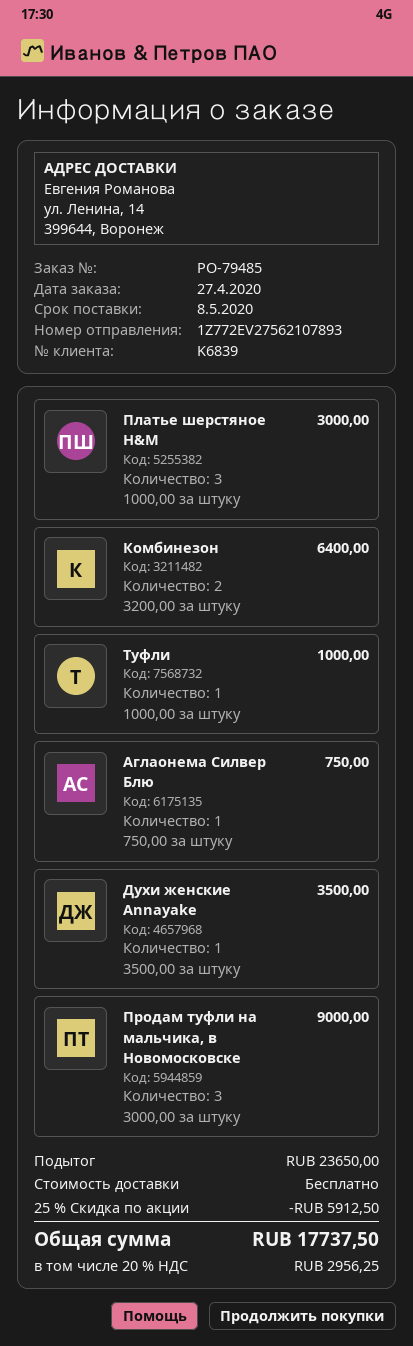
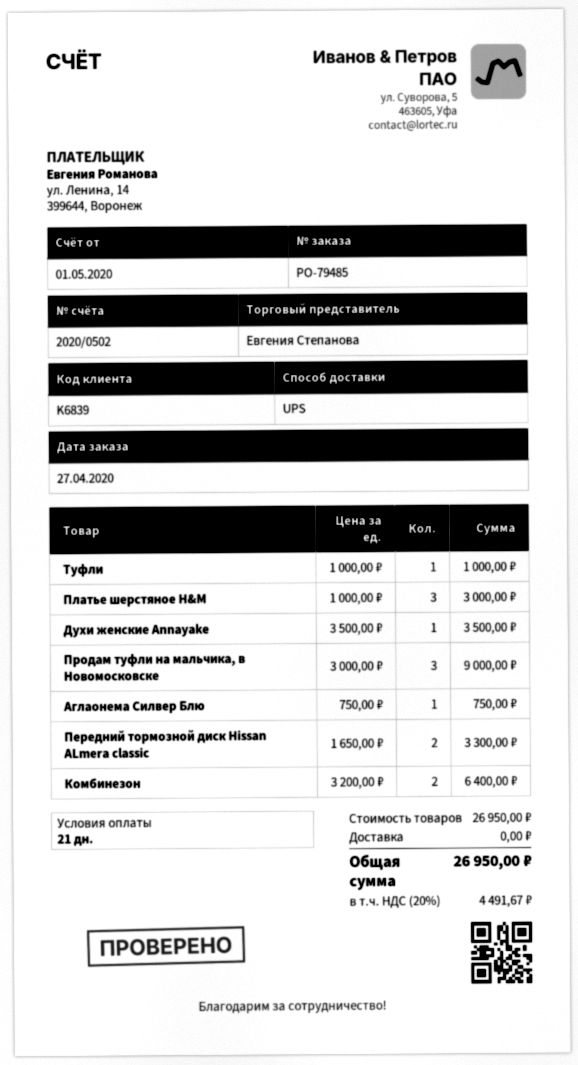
Передний тормозной диск Hissan ALmera classic: none -> 2 x 1650.00 = 3300.00
subtotal: 23650.00 -> 26950.00
discount: 25% = 5912.50 -> none
tax: 20% = 2956.25 -> 20% = 4491.67
total: 17737.50 -> 26950.00

